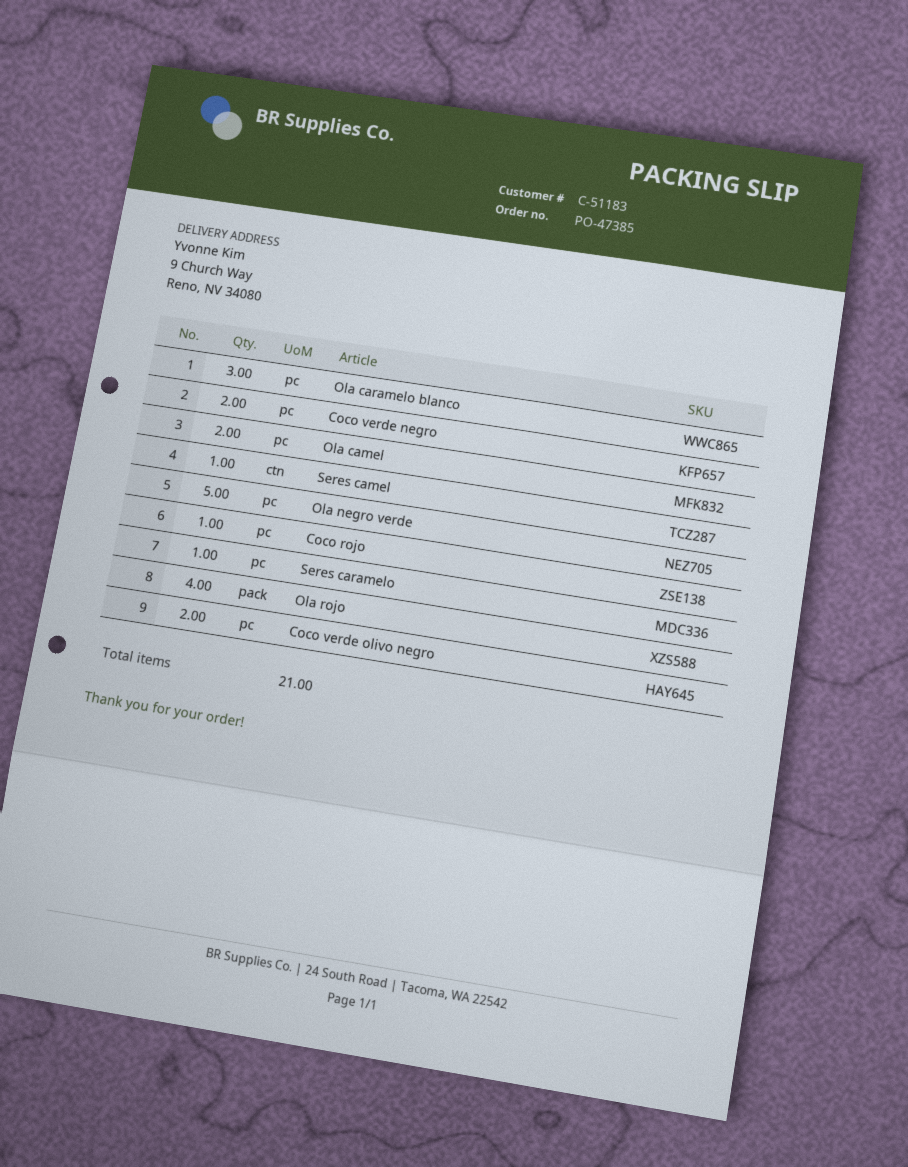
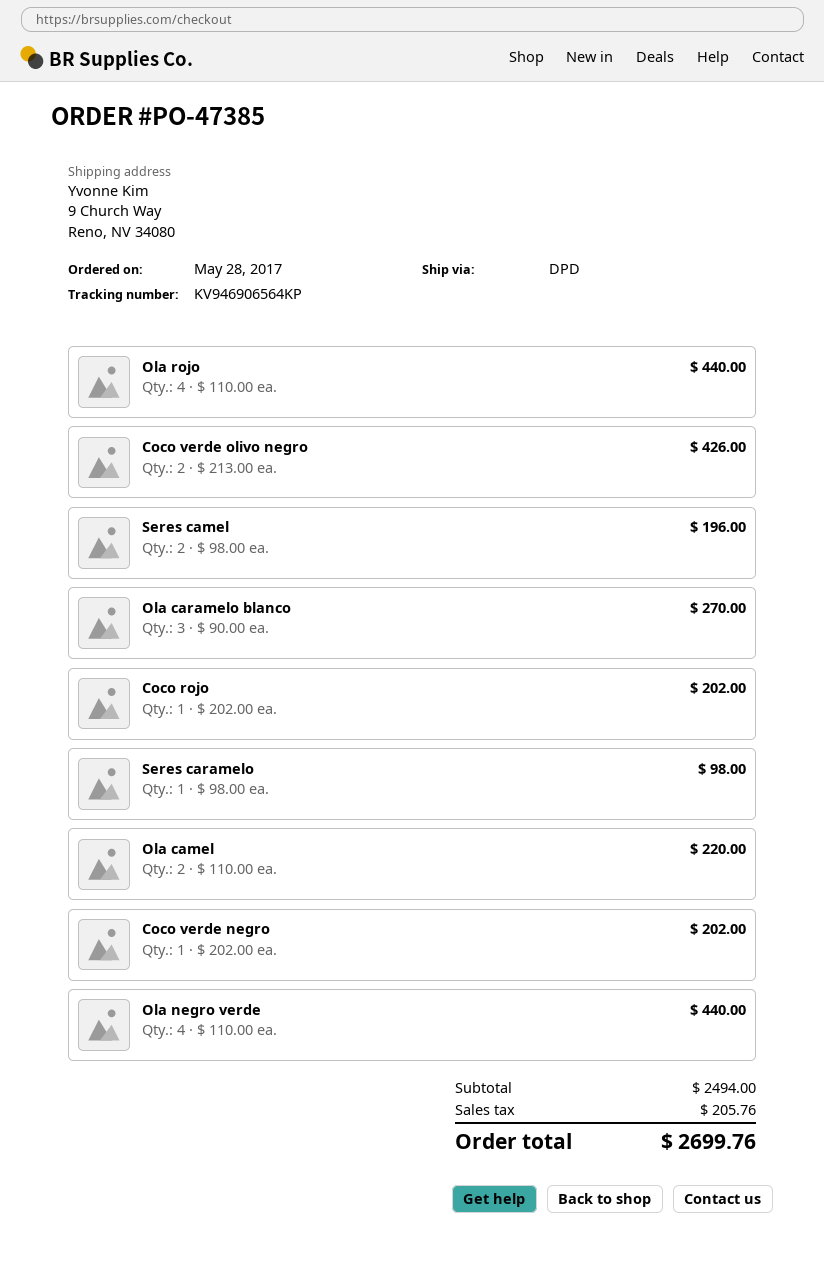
Coco verde negro: 2 -> 1
Seres camel: 1 -> 2
Ola negro verde: 5 -> 4

